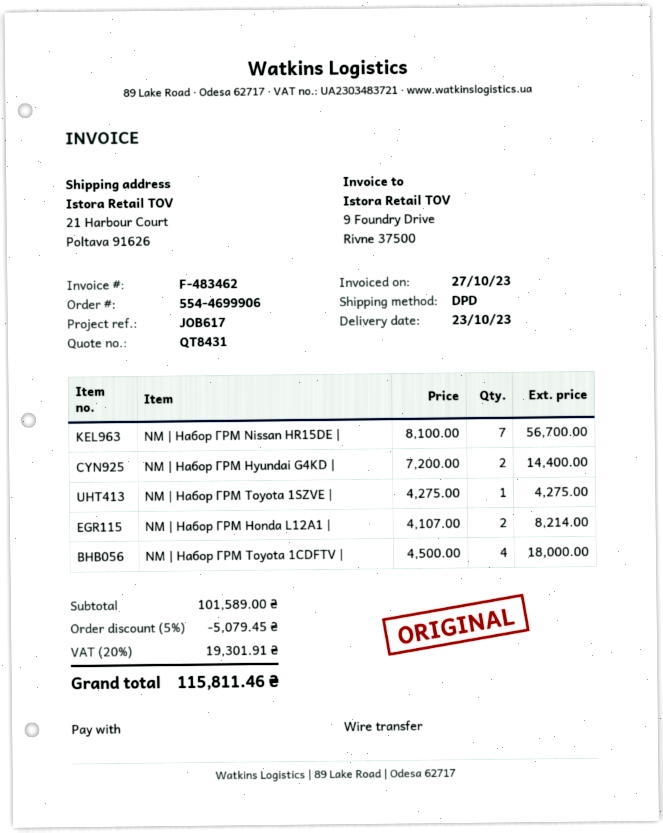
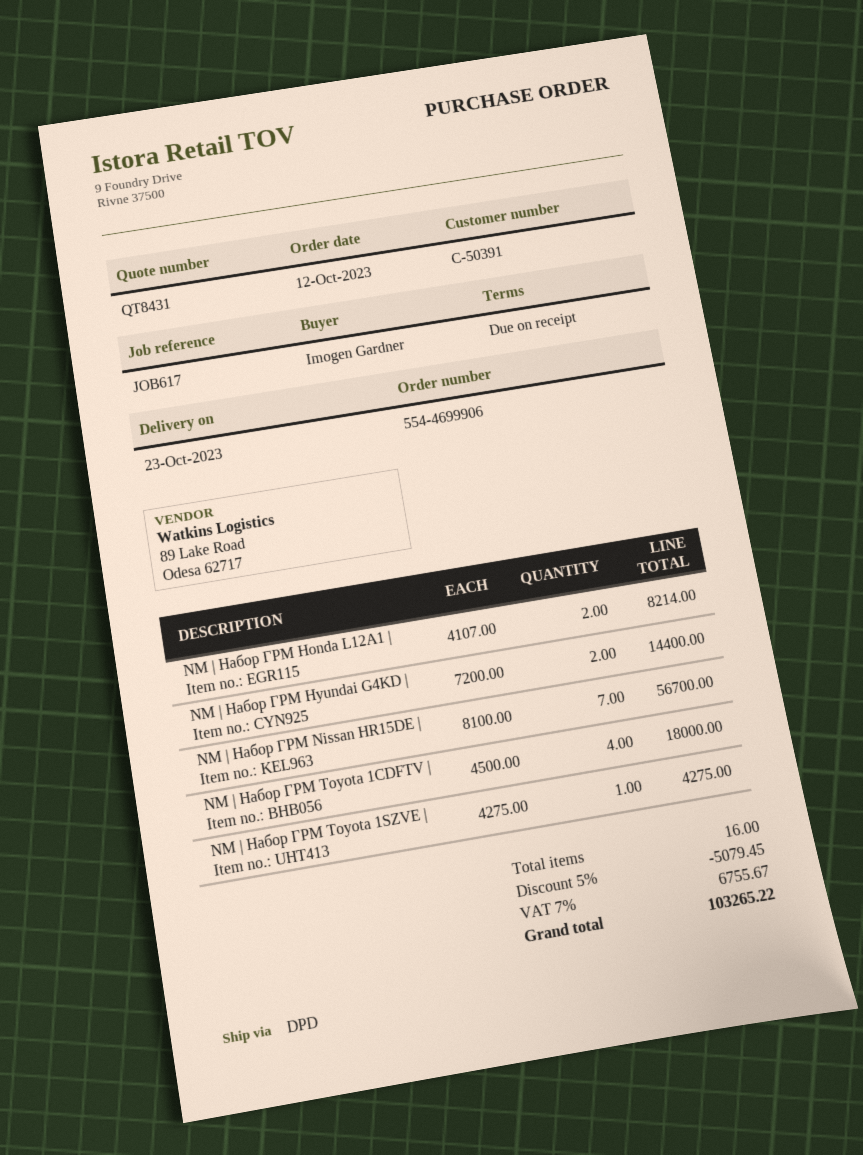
tax: 20% = 19301.91 -> 7% = 6755.67
total: 115811.46 -> 103265.22

